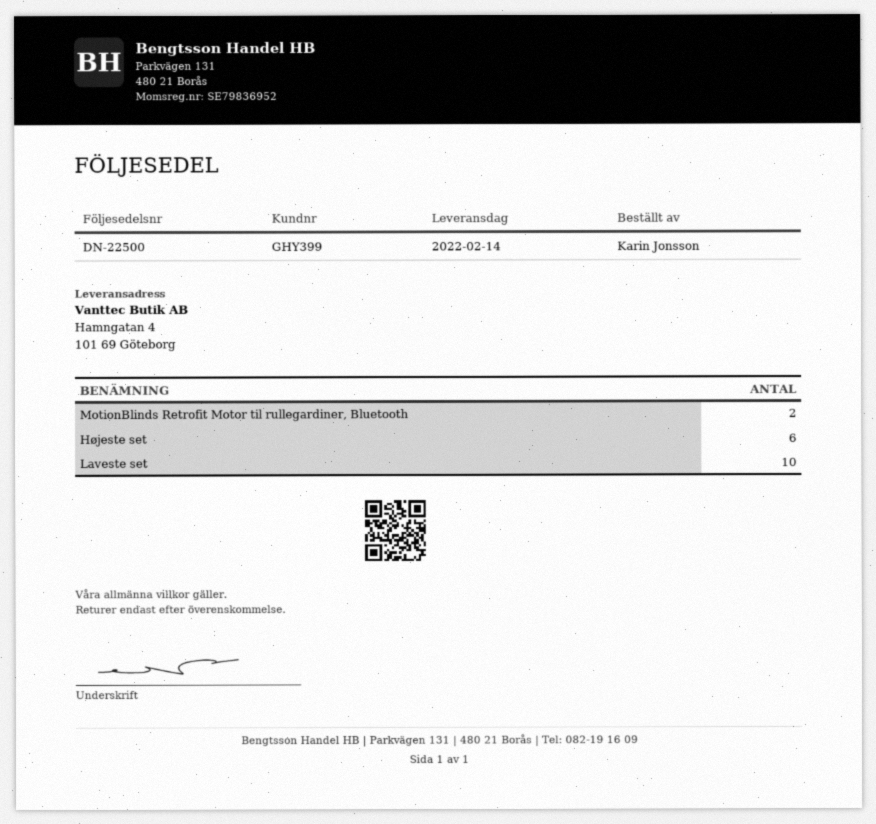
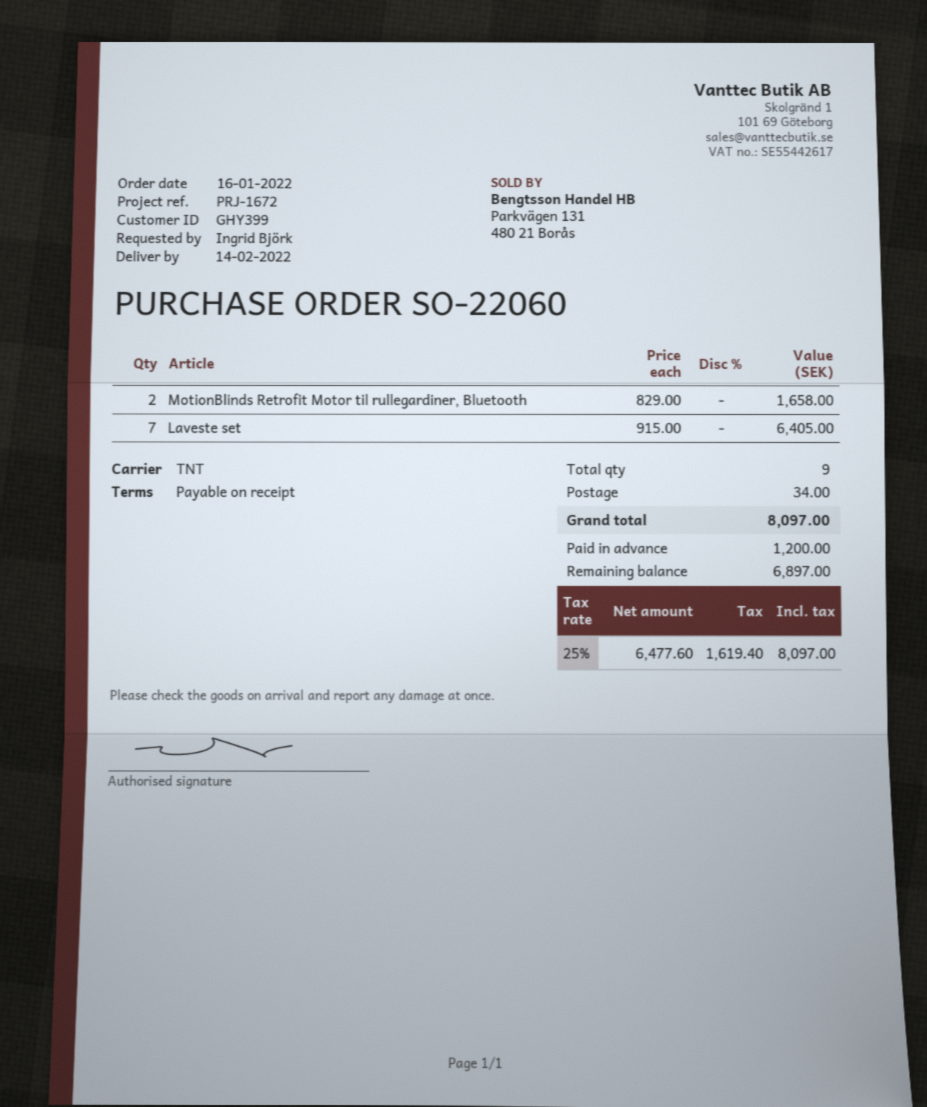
ordered by: Karin Jonsson -> Ingrid Björk
Højeste set: 6 -> none
Laveste set: 10 -> 7

